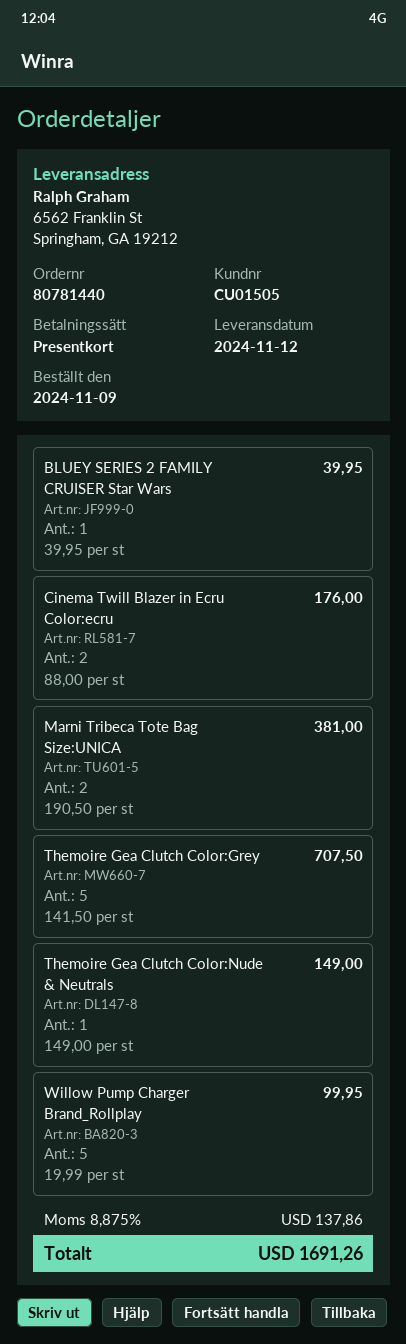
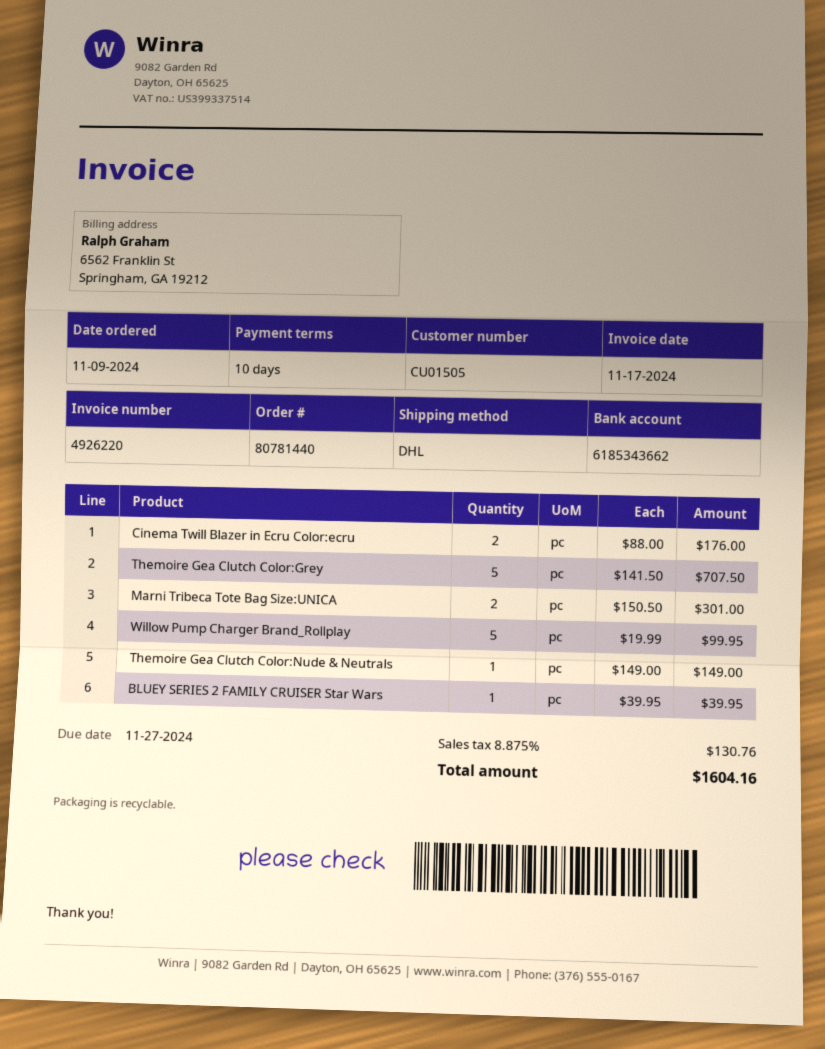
Marni Tribeca Tote Bag Size:UNICA: 2 x 190.50 = 381.00 -> 2 x 150.50 = 301.00
tax: 8.875% = 137.86 -> 8.875% = 130.76
total: 1691.26 -> 1604.16

